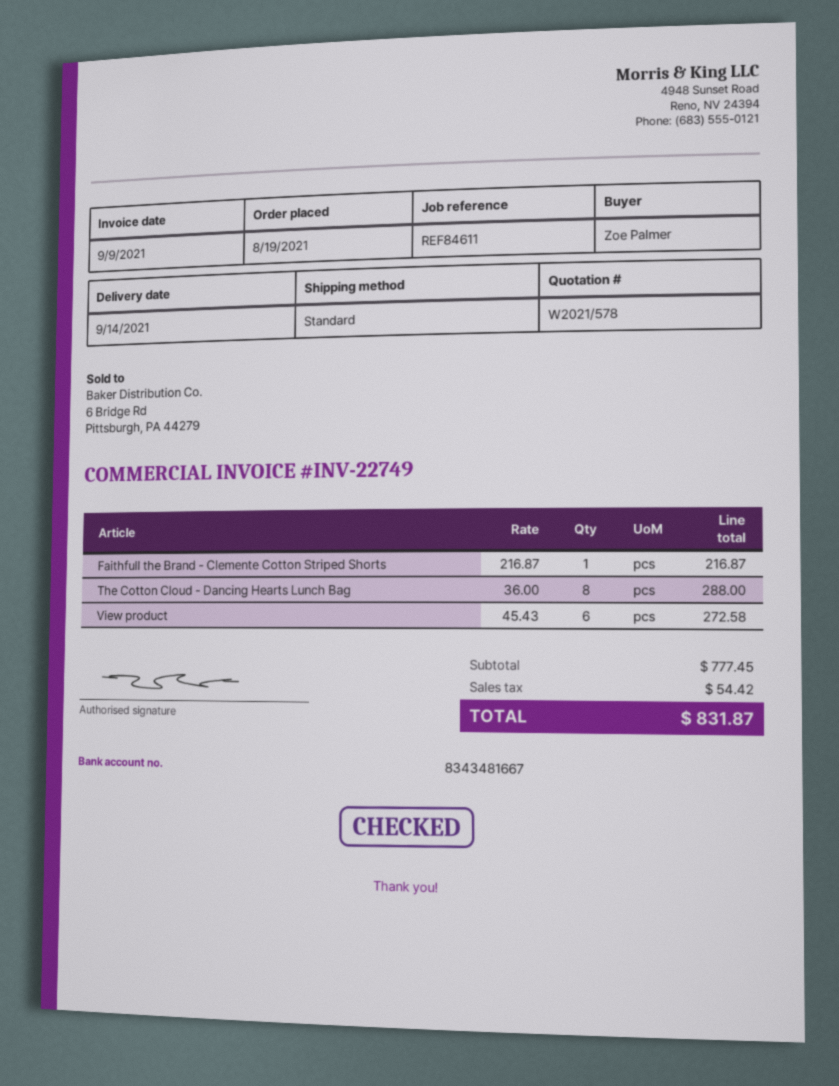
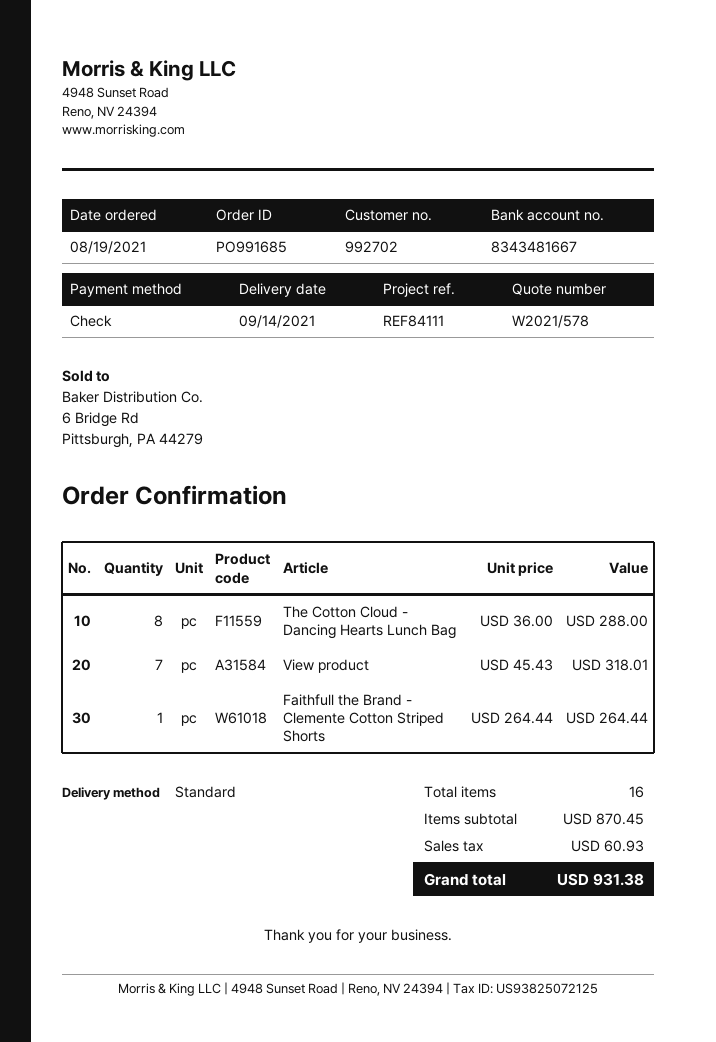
reference: REF84611 -> REF84111
Faithfull the Brand - Clemente Cotton Striped Shorts: 1 x 216.87 = 216.87 -> 1 x 264.44 = 264.44
View product: 6 x 45.43 = 272.58 -> 7 x 45.43 = 318.01
subtotal: 777.45 -> 870.45
tax: 54.42 -> 60.93
total: 831.87 -> 931.38

